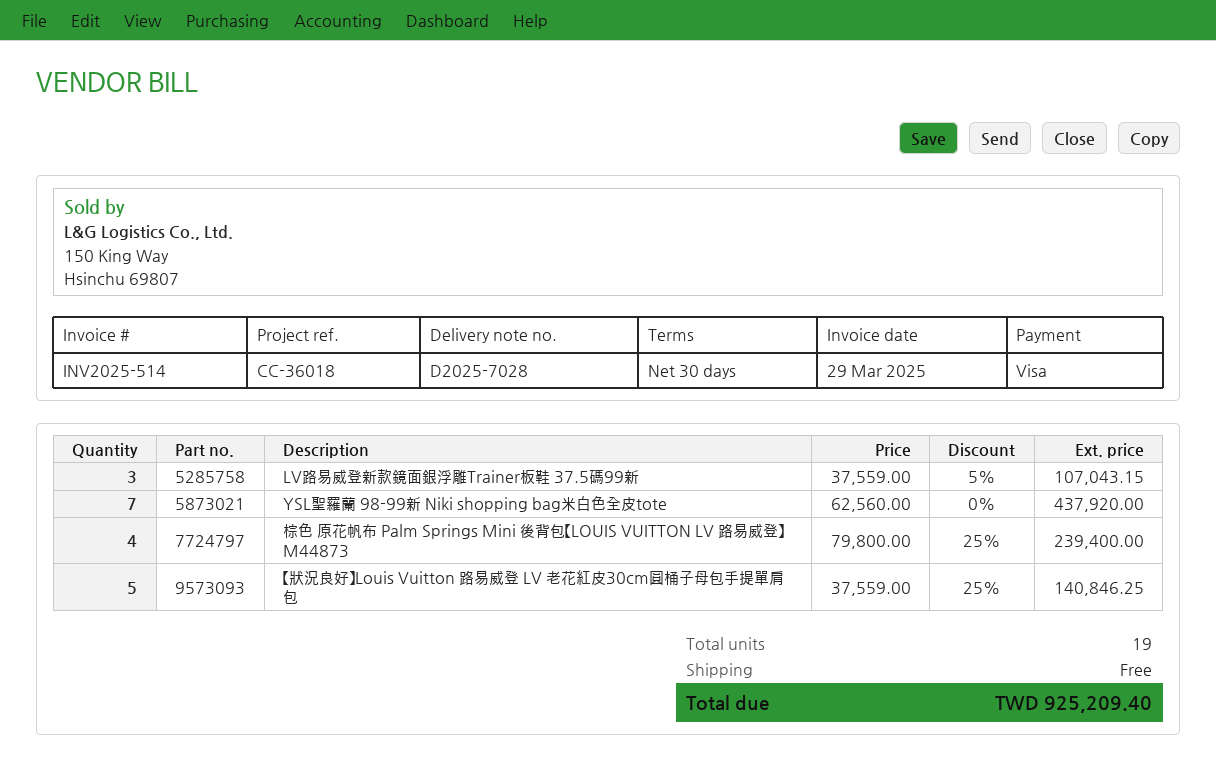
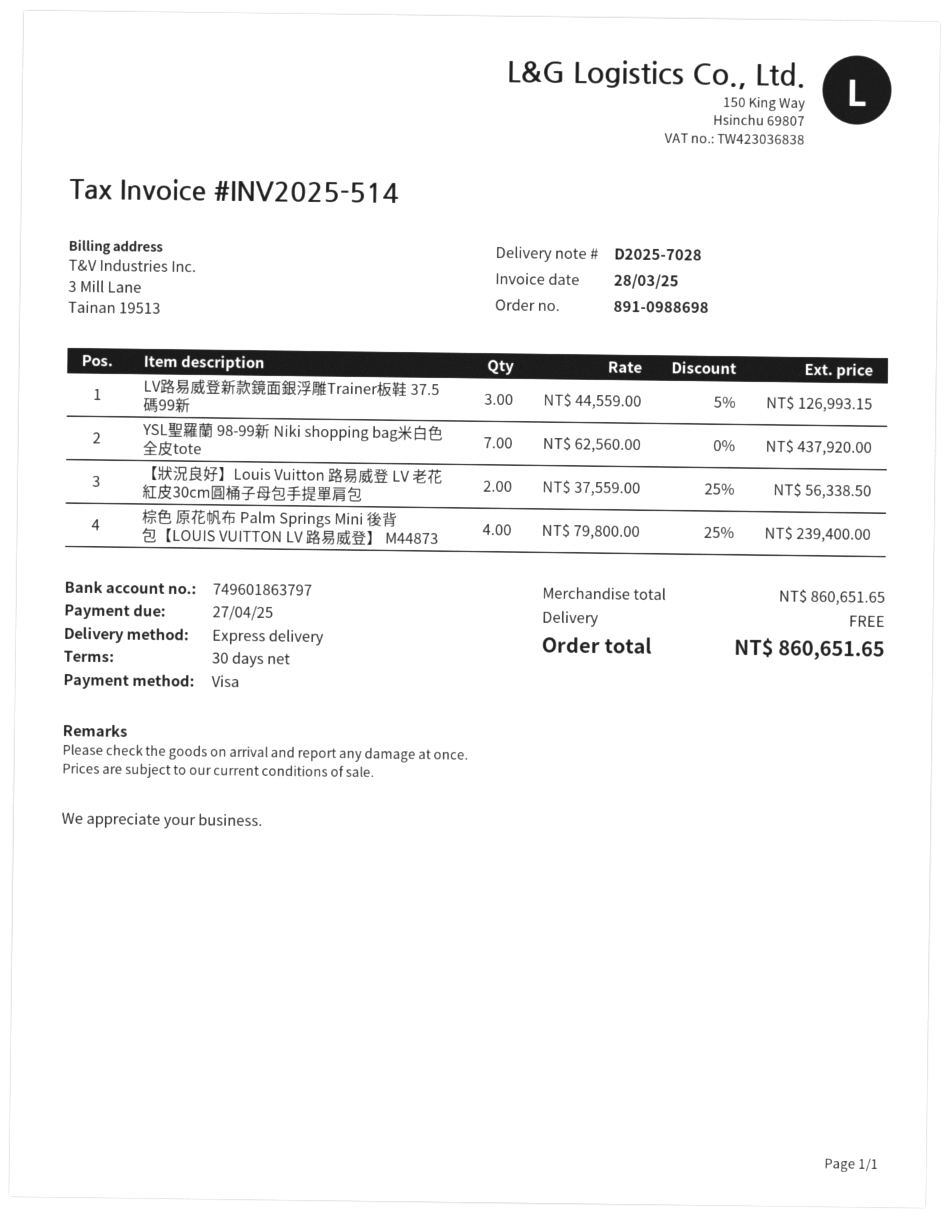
invoice date: 2025-03-29 -> 2025-03-28
LV路易威登新款鏡面銀浮雕Trainer板鞋 37.5碼99新: 3 x 37559.00 - 5% = 107043.15 -> 3 x 44559.00 - 5% = 126993.15
【狀況良好】Louis Vuitton 路易威登 LV 老花紅皮30cm圓桶子母包手提單肩包: 5 x 37559.00 - 25% = 140846.25 -> 2 x 37559.00 - 25% = 56338.50
total: 925209.40 -> 860651.65

